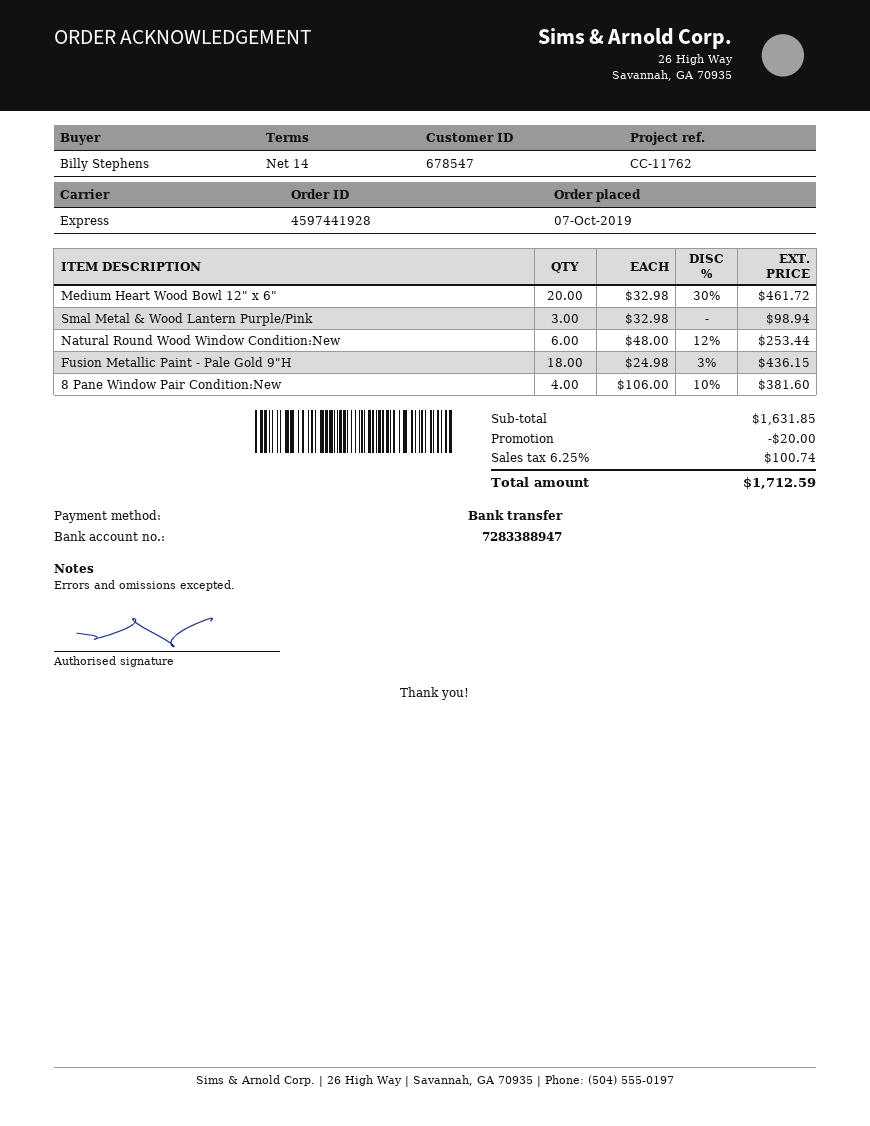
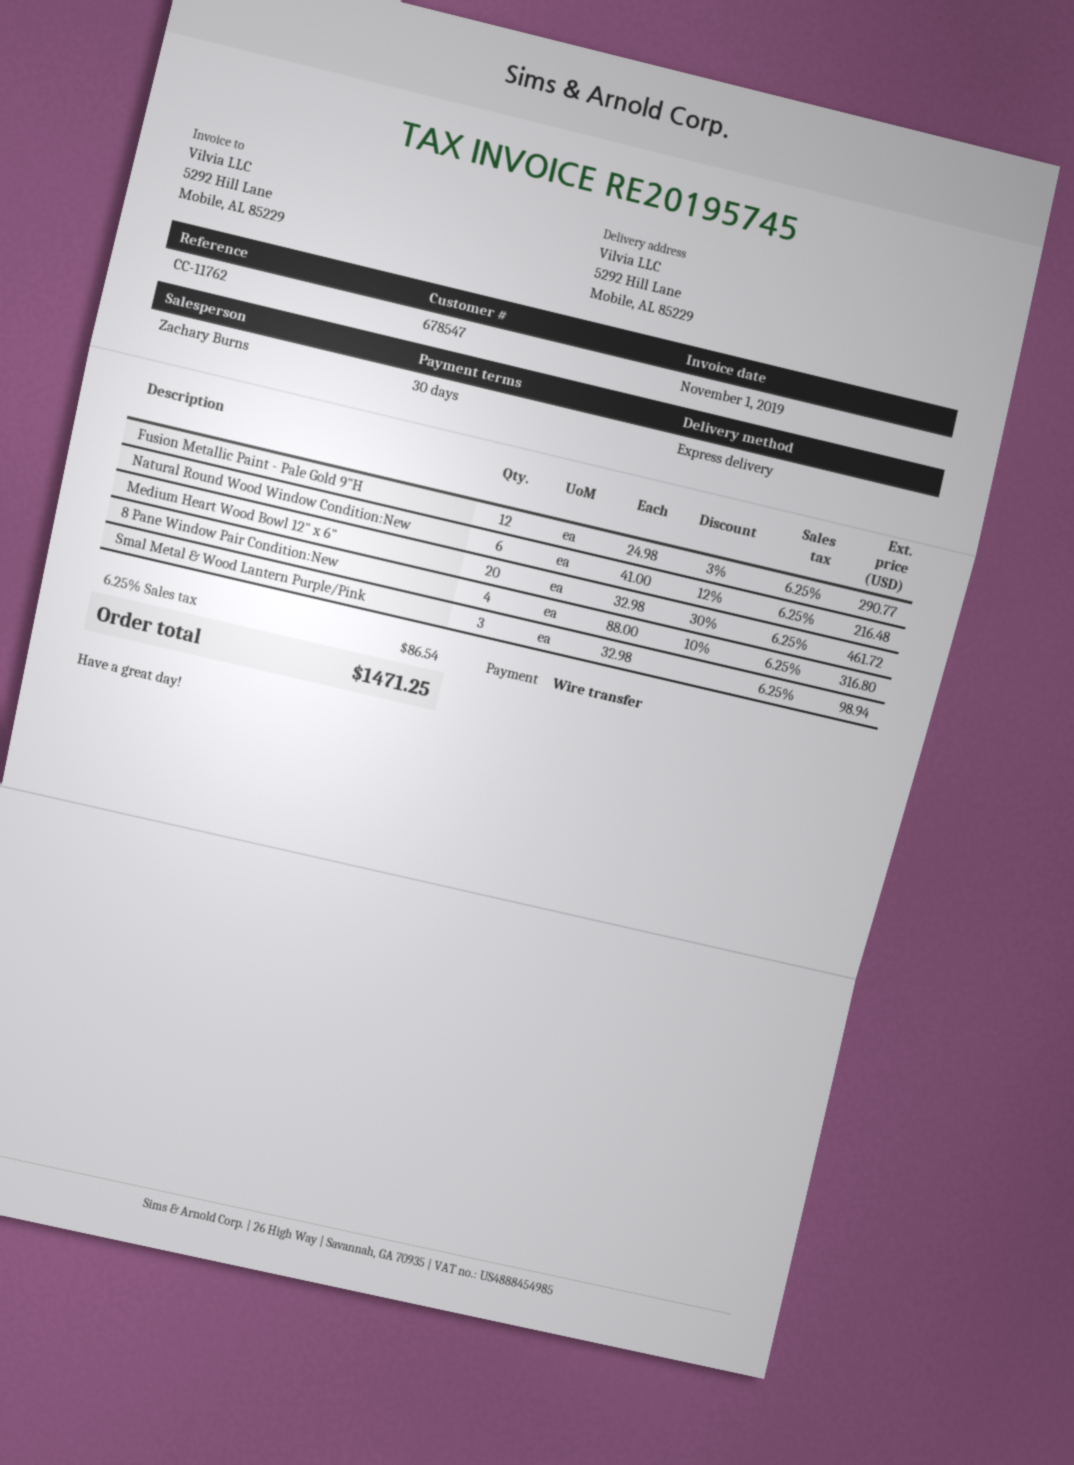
payment terms: 14 days -> 30 days
Natural Round Wood Window Condition:New: 6 x 48.00 - 12% = 253.44 -> 6 x 41.00 - 12% = 216.48
Fusion Metallic Paint - Pale Gold 9"H: 18 x 24.98 - 3% = 436.15 -> 12 x 24.98 - 3% = 290.77
8 Pane Window Pair Condition:New: 4 x 106.00 - 10% = 381.60 -> 4 x 88.00 - 10% = 316.80
discount: 20.00 -> none
tax: 6.25% = 100.74 -> 6.25% = 86.54
total: 1712.59 -> 1471.25

